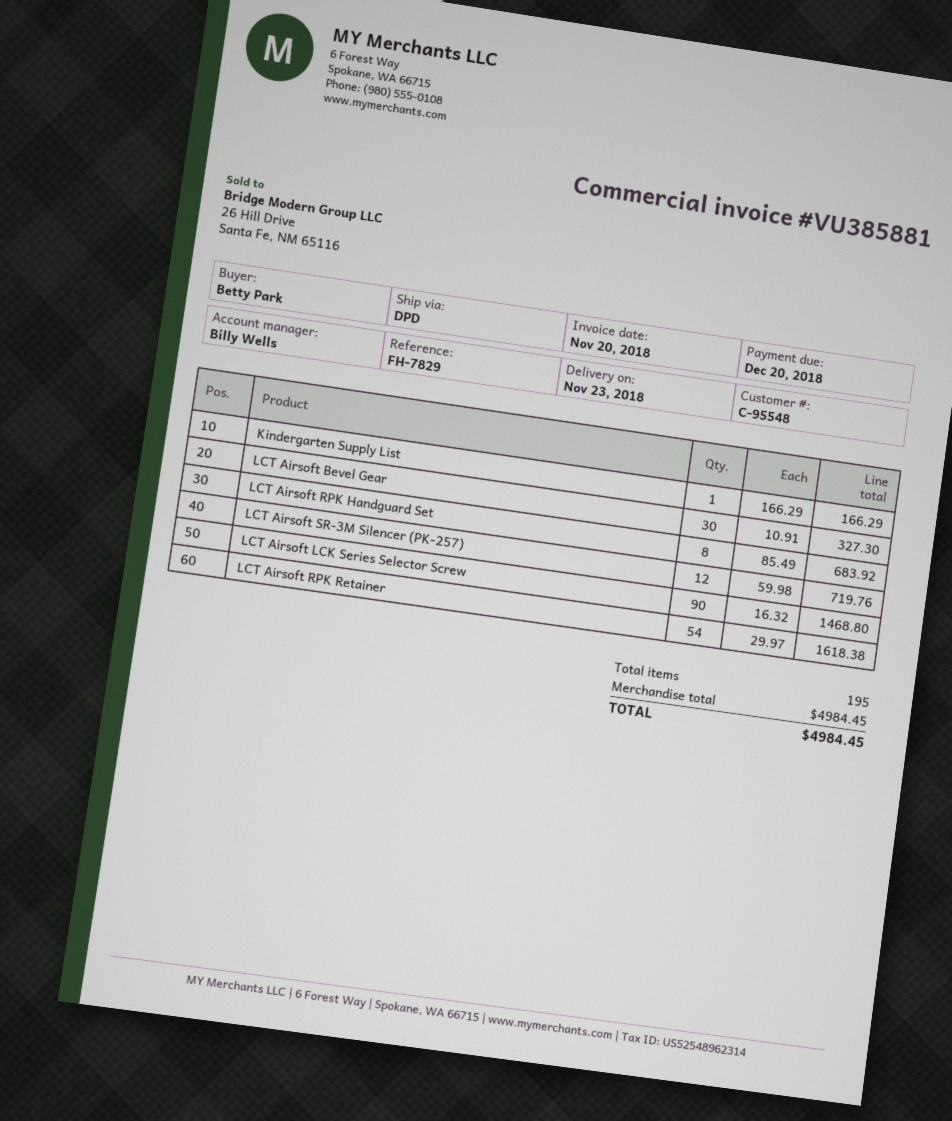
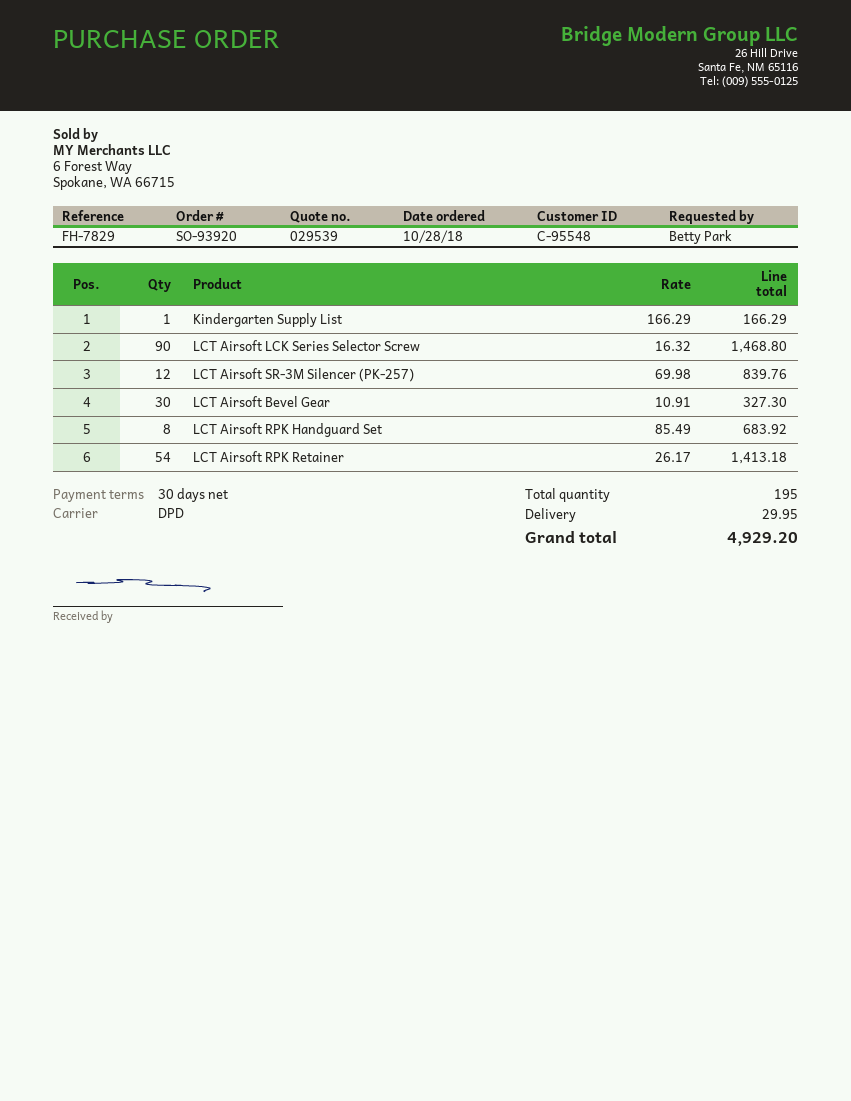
LCT Airsoft SR-3M Silencer (PK-257): 12 x 59.98 = 719.76 -> 12 x 69.98 = 839.76
LCT Airsoft RPK Retainer: 54 x 29.97 = 1618.38 -> 54 x 26.17 = 1413.18
shipping: none -> 29.95
total: 4984.45 -> 4929.20

